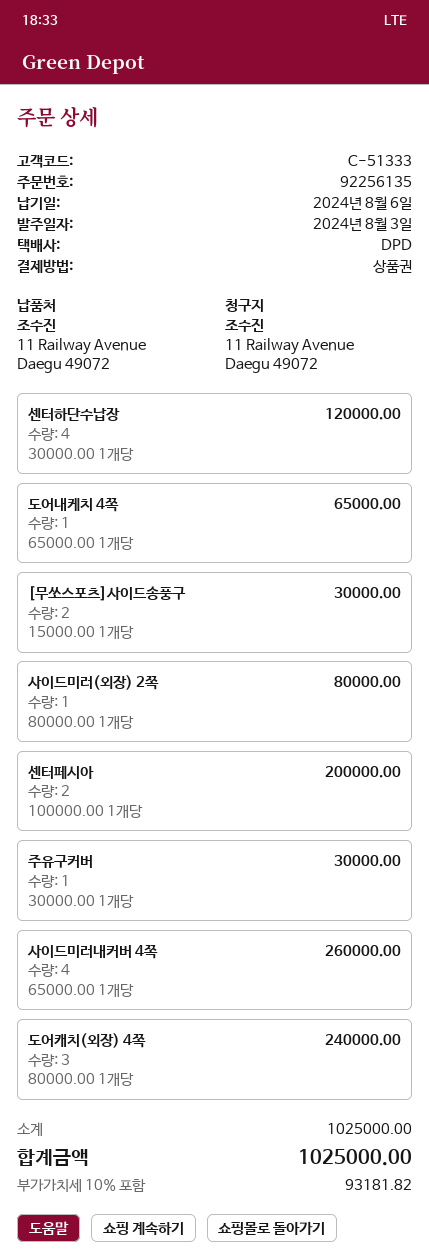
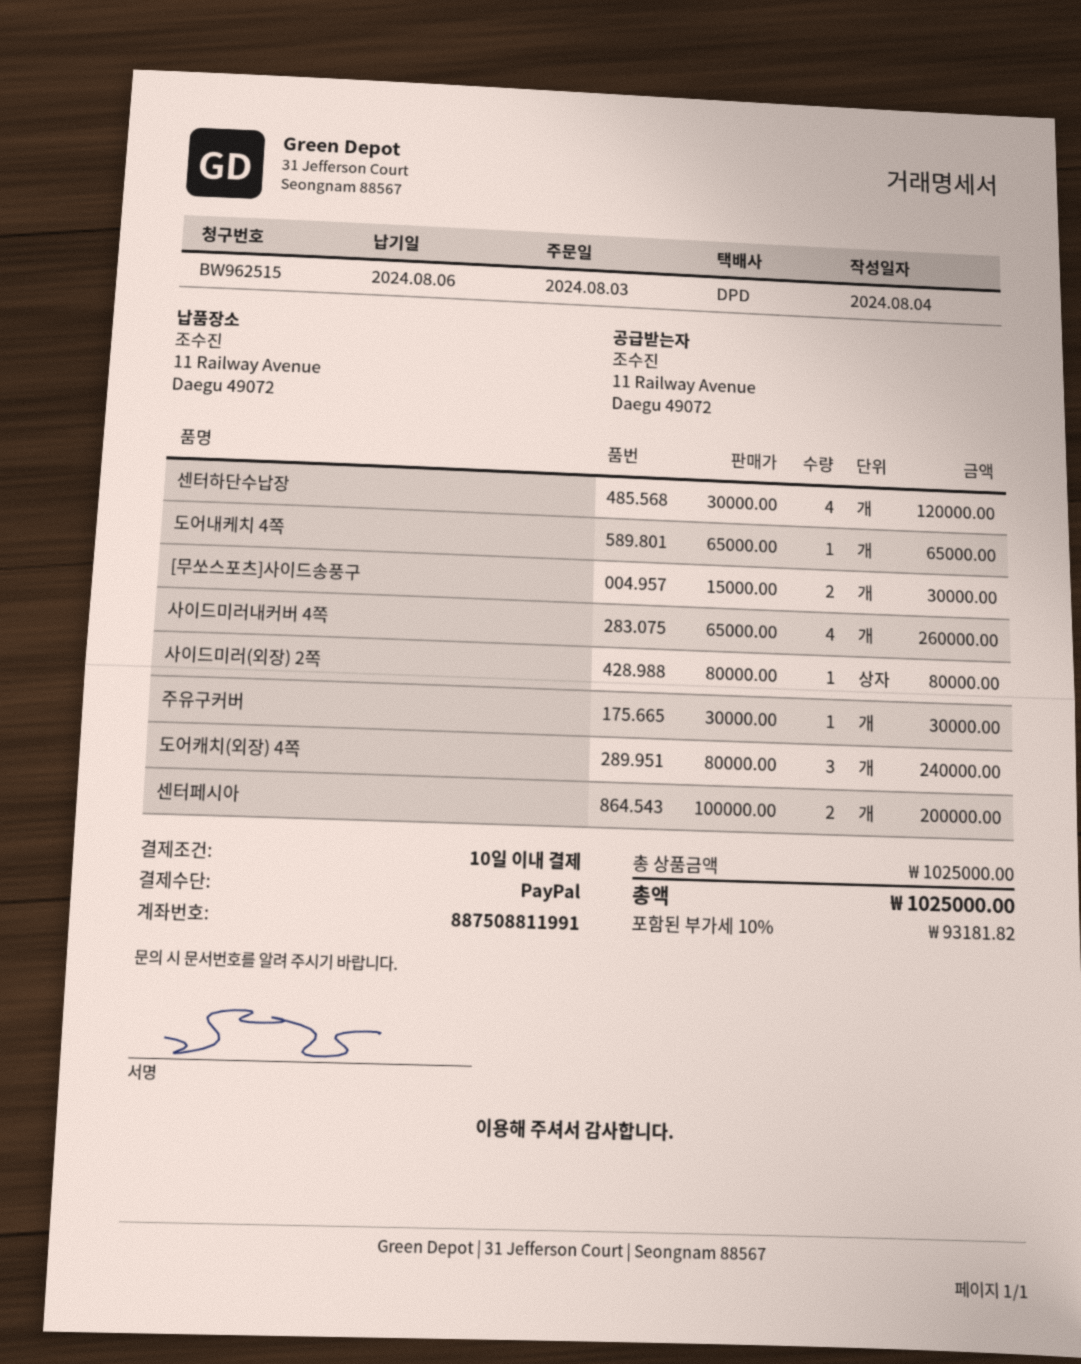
payment method: gift card -> PayPal

